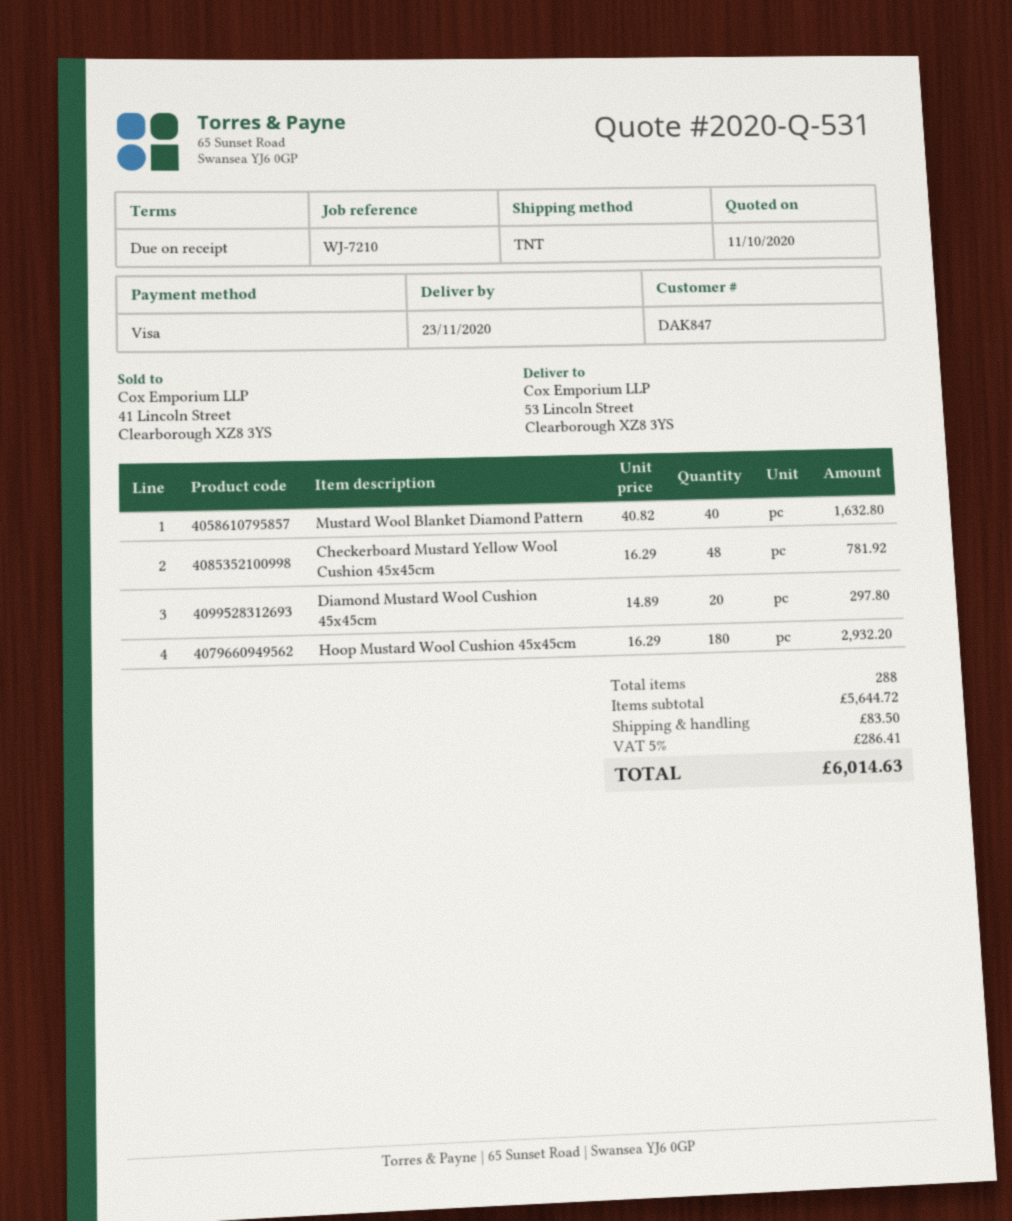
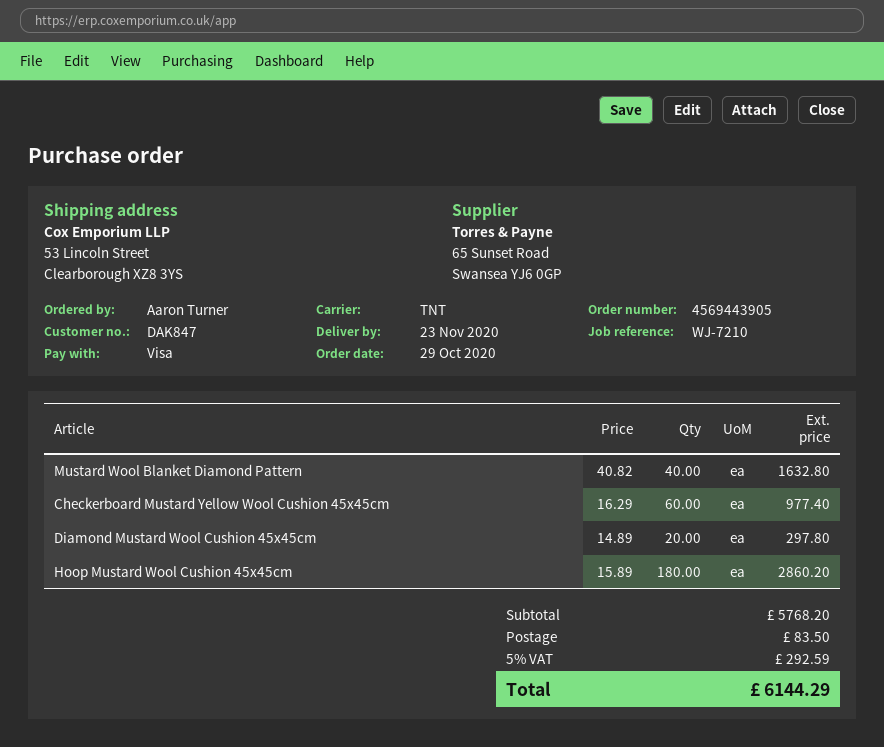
Checkerboard Mustard Yellow Wool Cushion 45x45cm: 48 x 16.29 = 781.92 -> 60 x 16.29 = 977.40
Hoop Mustard Wool Cushion 45x45cm: 180 x 16.29 = 2932.20 -> 180 x 15.89 = 2860.20
subtotal: 5644.72 -> 5768.20
tax: 5% = 286.41 -> 5% = 292.59
total: 6014.63 -> 6144.29

